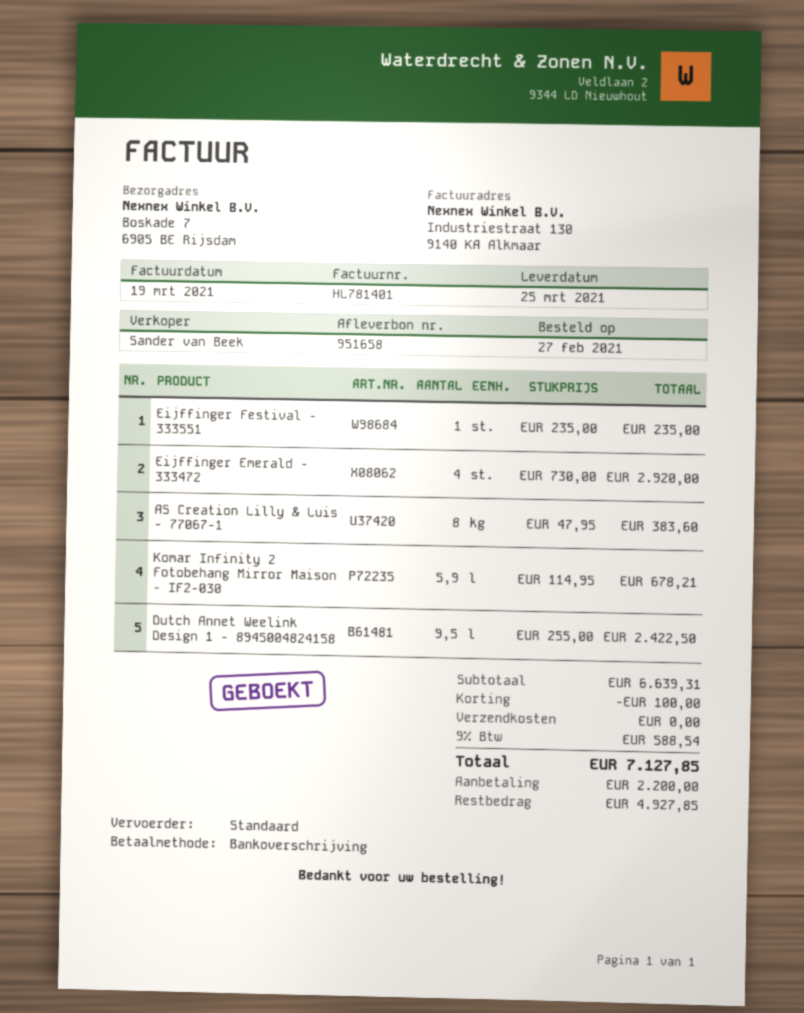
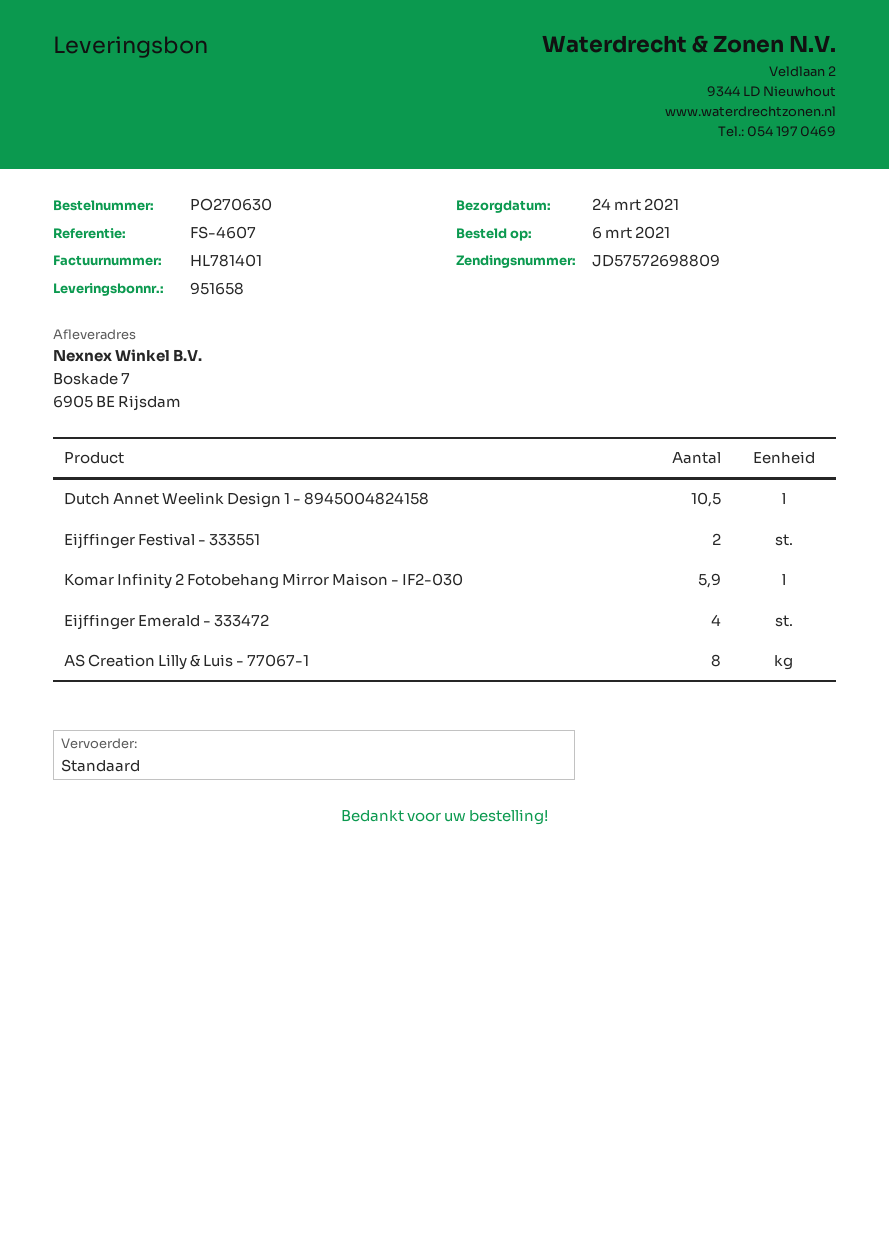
order date: 2021-02-27 -> 2021-03-06
delivery date: 2021-03-25 -> 2021-03-24
Eijffinger Festival - 333551: 1 -> 2
Dutch Annet Weelink Design 1 - 8945004824158: 9.5 -> 10.5

